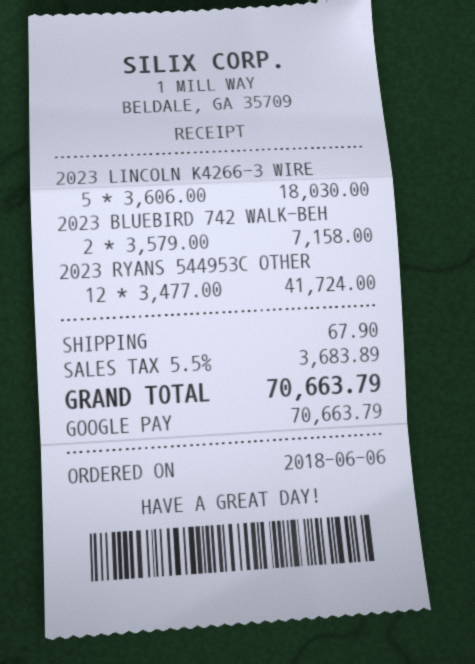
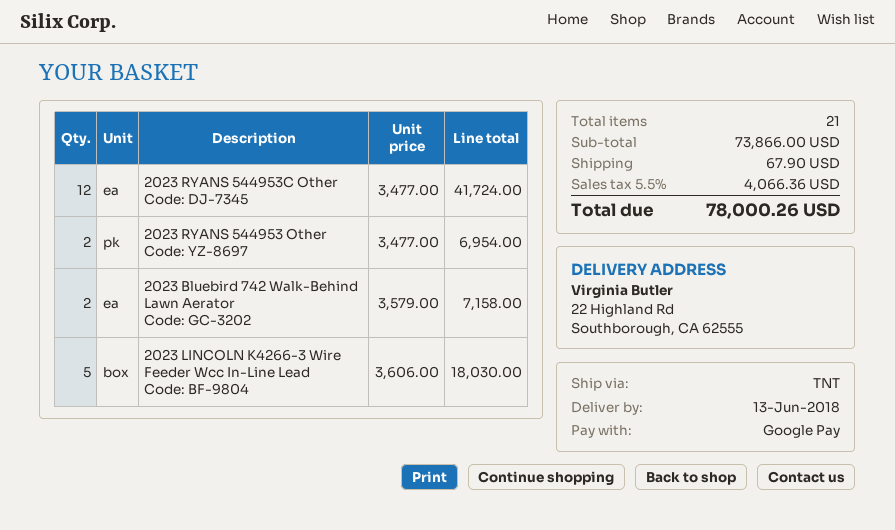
2023 RYANS 544953 Other: none -> 2 x 3477.00 = 6954.00
tax: 5.5% = 3683.89 -> 5.5% = 4066.36
total: 70663.79 -> 78000.26

